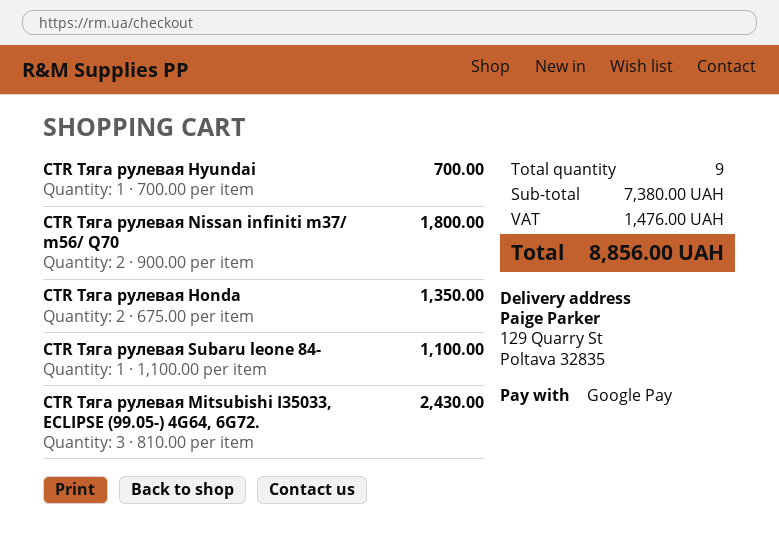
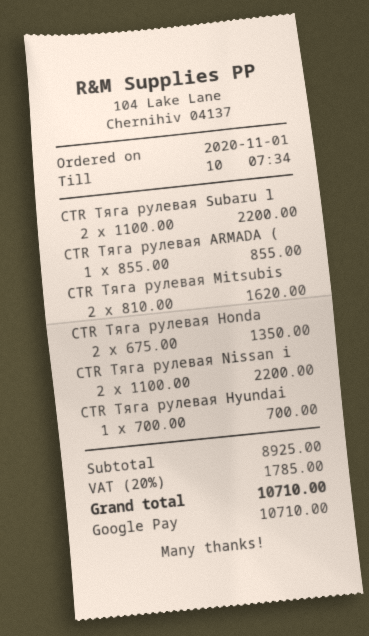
CTR Тяга рулевая Nissan infiniti m37/ m56/ Q70: 2 x 900.00 = 1800.00 -> 2 x 1100.00 = 2200.00
CTR Тяга рулевая Subaru leone 84-: 1 x 1100.00 = 1100.00 -> 2 x 1100.00 = 2200.00
CTR Тяга рулевая Mitsubishi I35033, ECLIPSE (99.05-) 4G64, 6G72.: 3 x 810.00 = 2430.00 -> 2 x 810.00 = 1620.00
CTR Тяга рулевая ARMADA (: none -> 1 x 855.00 = 855.00
subtotal: 7380.00 -> 8925.00
tax: 1476.00 -> 1785.00
total: 8856.00 -> 10710.00

